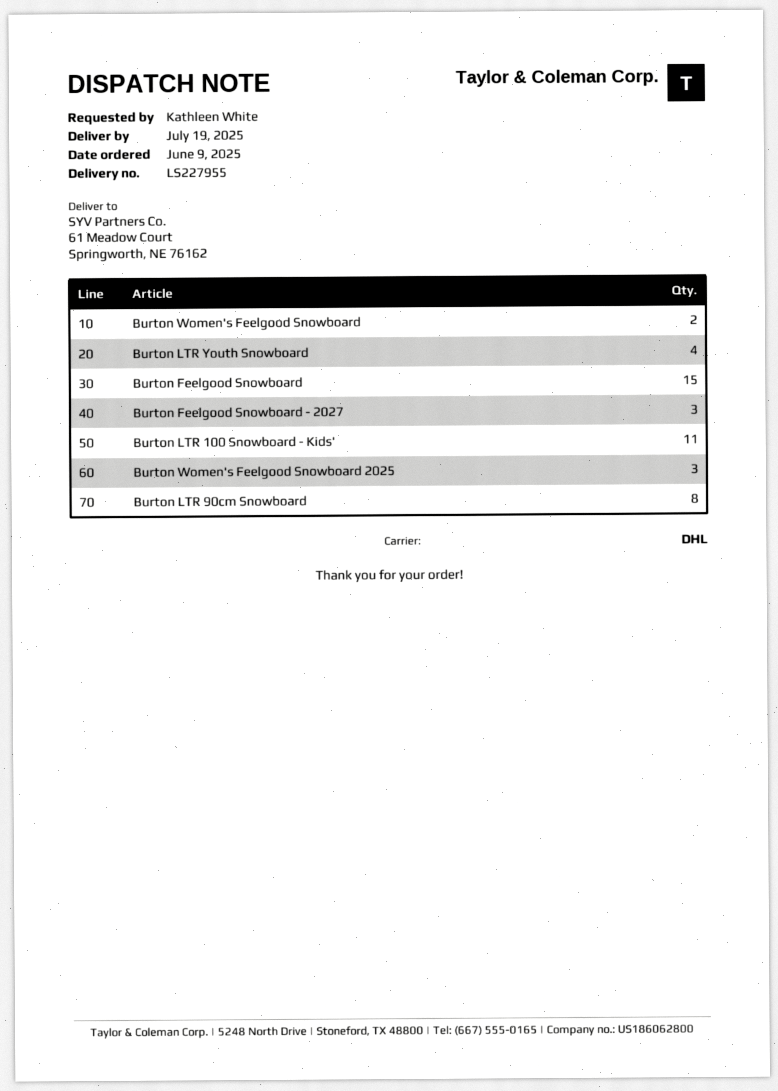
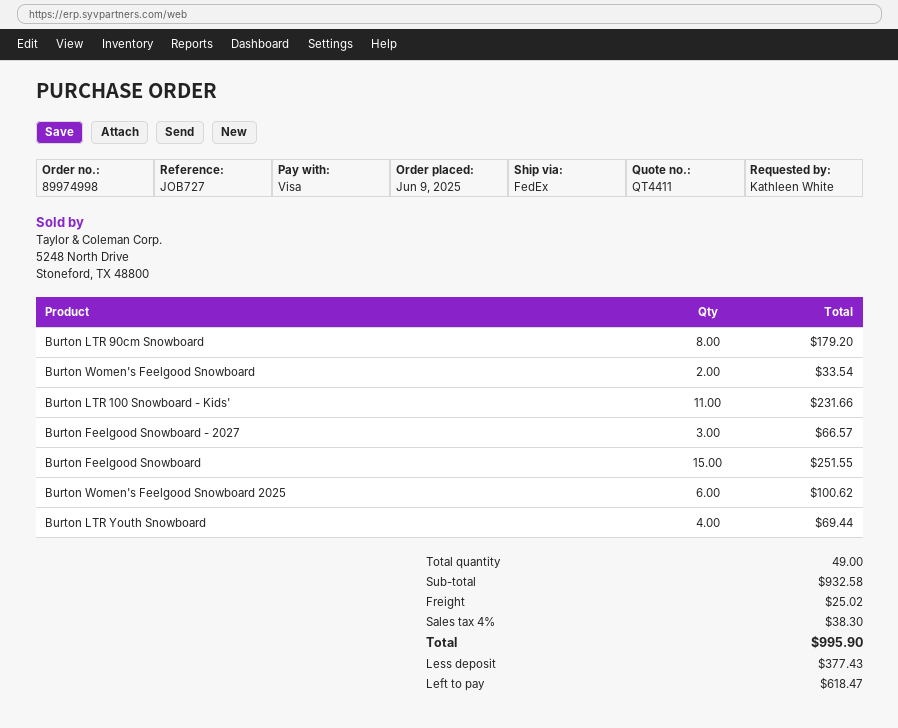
shipping method: DHL -> FedEx
Burton Women's Feelgood Snowboard 2025: 3 -> 6

